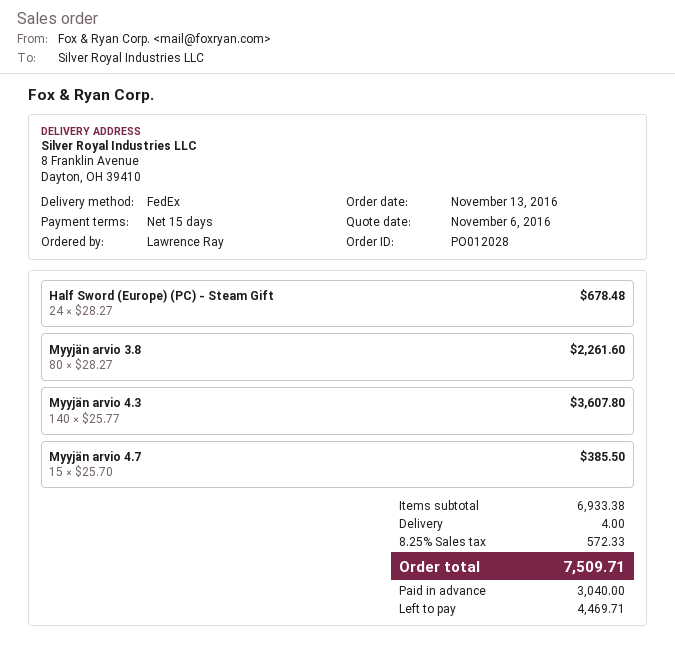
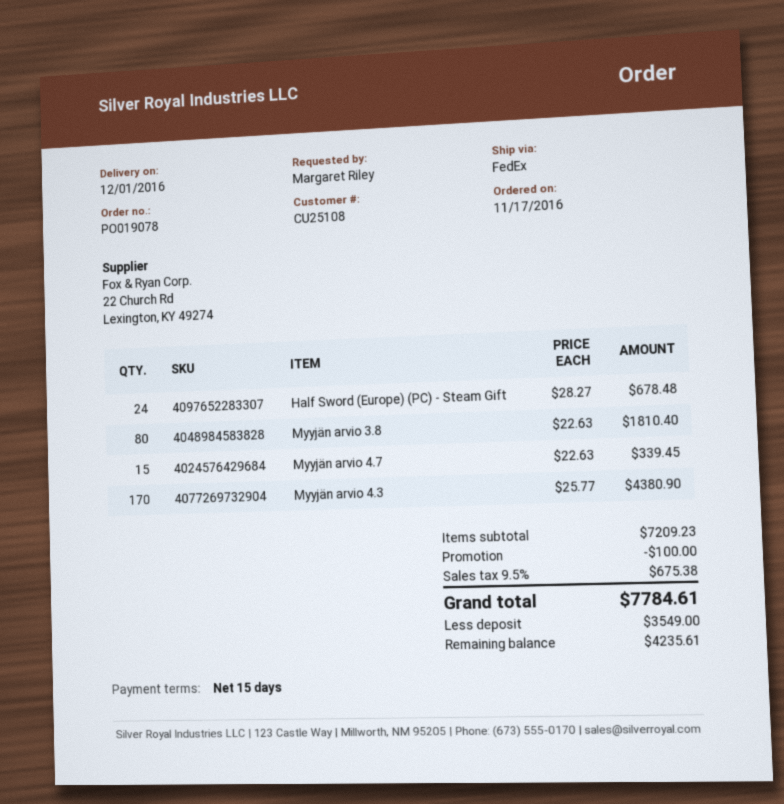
order number: PO012028 -> PO019078
order date: 2016-11-13 -> 2016-11-17
ordered by: Lawrence Ray -> Margaret Riley
Myyjän arvio 3.8: 80 x 28.27 = 2261.60 -> 80 x 22.63 = 1810.40
Myyjän arvio 4.3: 140 x 25.77 = 3607.80 -> 170 x 25.77 = 4380.90
Myyjän arvio 4.7: 15 x 25.70 = 385.50 -> 15 x 22.63 = 339.45
subtotal: 6933.38 -> 7209.23
discount: none -> 100.00
shipping: 4.00 -> none
tax: 8.25% = 572.33 -> 9.5% = 675.38
total: 7509.71 -> 7784.61
deposit: 3040.00 -> 3549.00
balance: 4469.71 -> 4235.61

